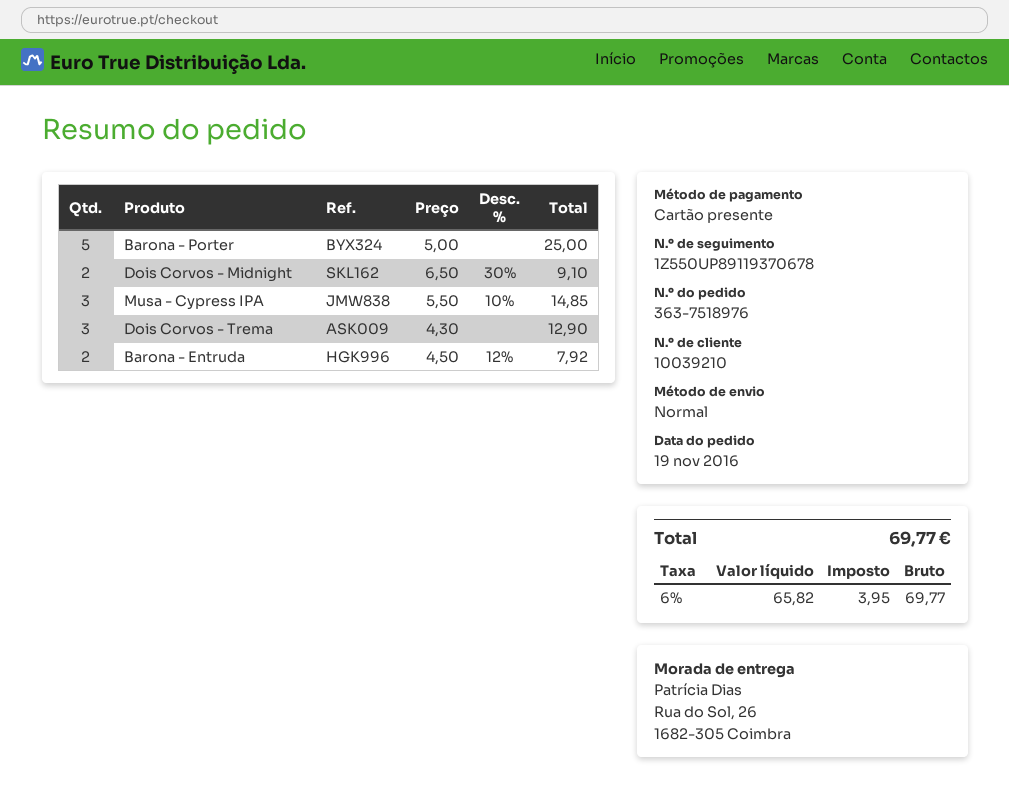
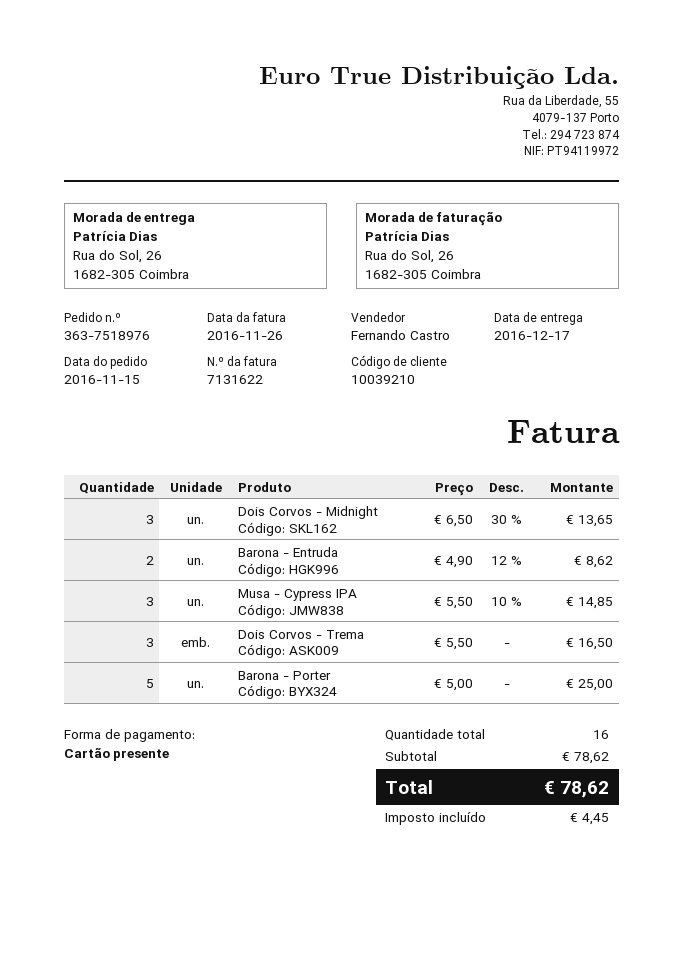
order date: 2016-11-19 -> 2016-11-15
Dois Corvos - Midnight: 2 x 6.50 - 30% = 9.10 -> 3 x 6.50 - 30% = 13.65
Dois Corvos - Trema: 3 x 4.30 = 12.90 -> 3 x 5.50 = 16.50
Barona - Entruda: 2 x 4.50 - 12% = 7.92 -> 2 x 4.90 - 12% = 8.62
tax: 3.95 -> 4.45
total: 69.77 -> 78.62

